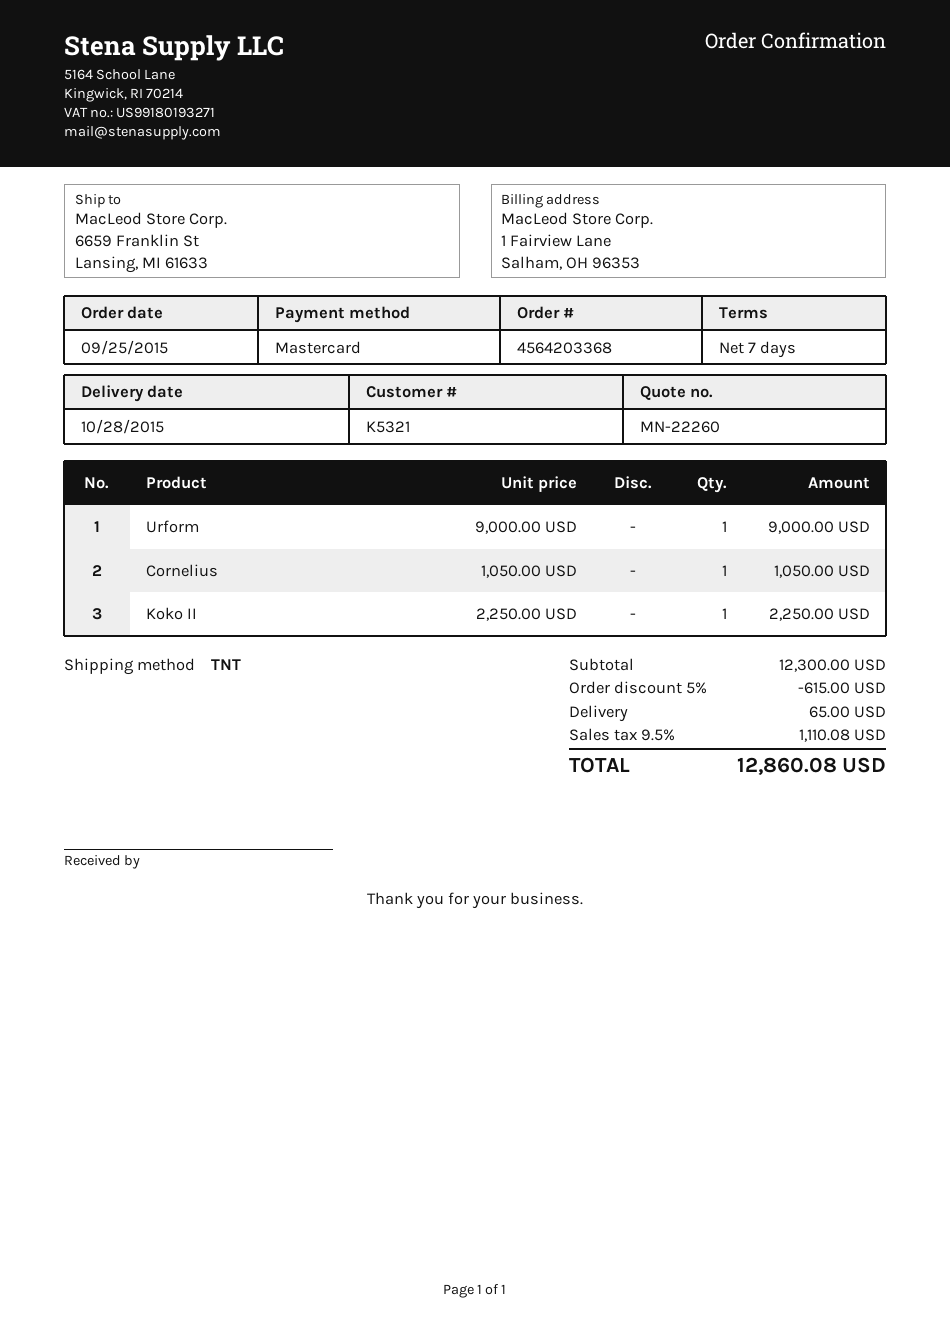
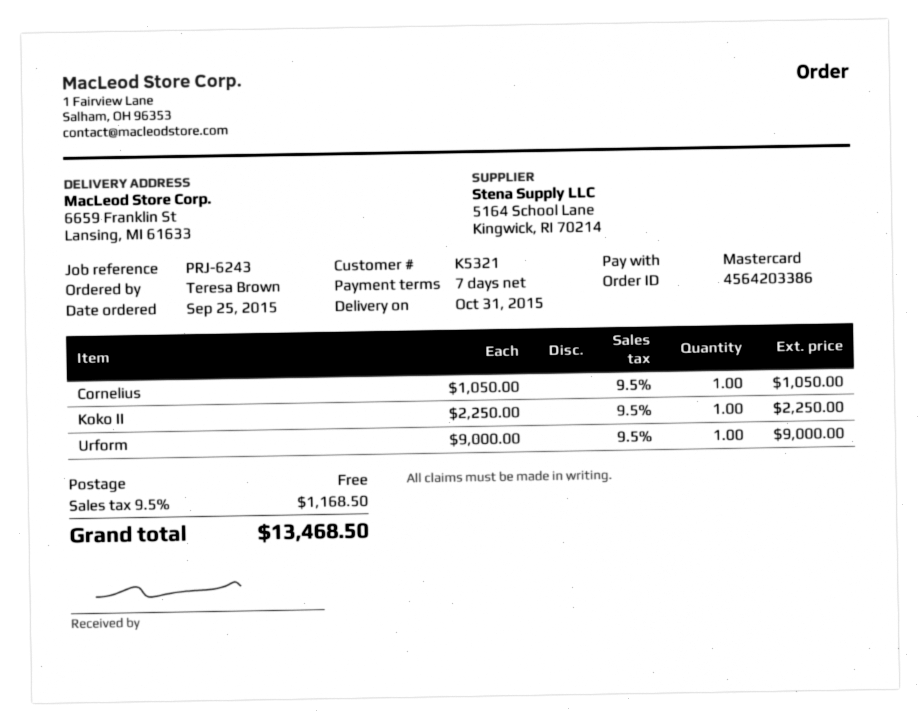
order number: 4564203368 -> 4564203386
delivery date: 2015-10-28 -> 2015-10-31
discount: 5% = 615.00 -> none
shipping: 65.00 -> 0.00
tax: 9.5% = 1110.08 -> 9.5% = 1168.50
total: 12860.08 -> 13468.50

